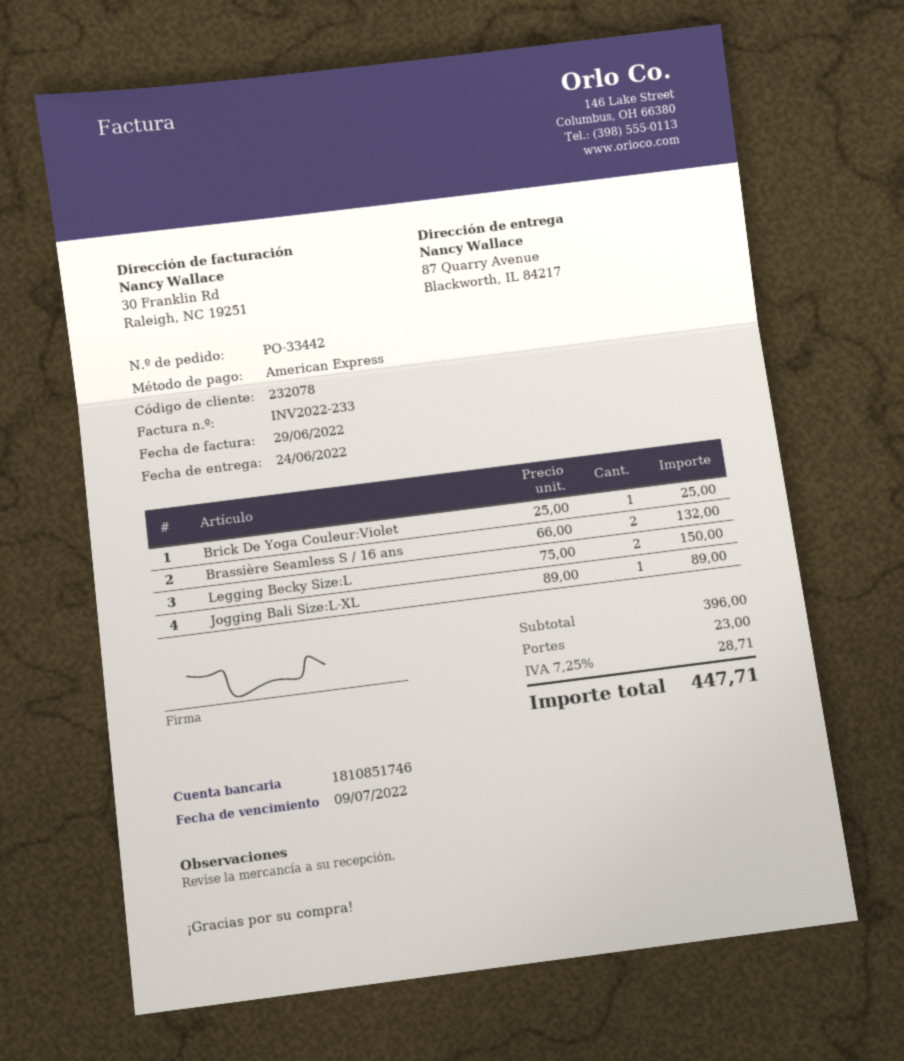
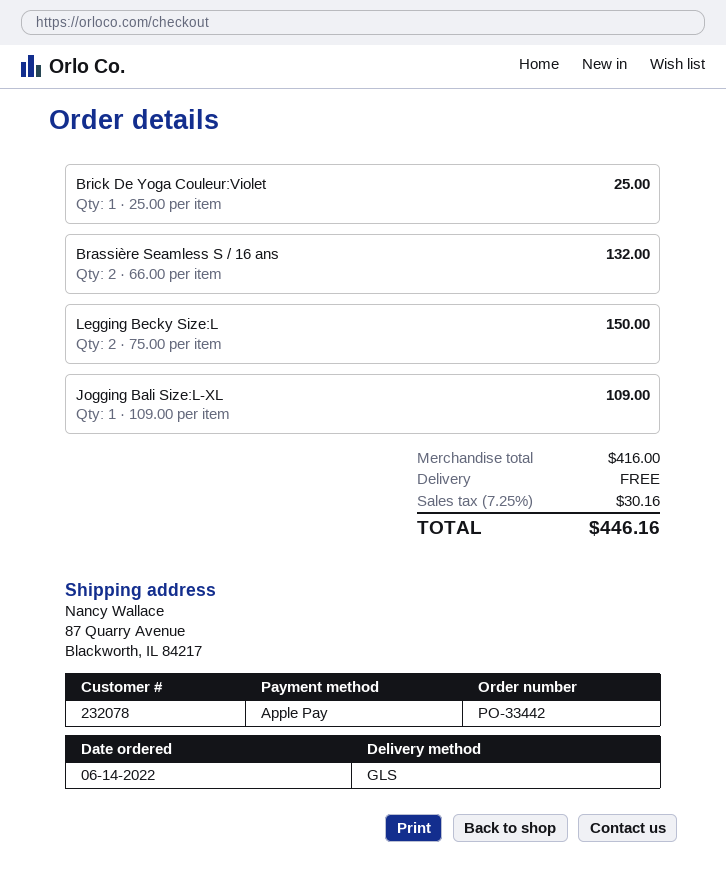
payment method: American Express -> Apple Pay
Jogging Bali Size:L-XL: 1 x 89.00 = 89.00 -> 1 x 109.00 = 109.00
subtotal: 396.00 -> 416.00
shipping: 23.00 -> 0.00
tax: 7.25% = 28.71 -> 7.25% = 30.16
total: 447.71 -> 446.16

